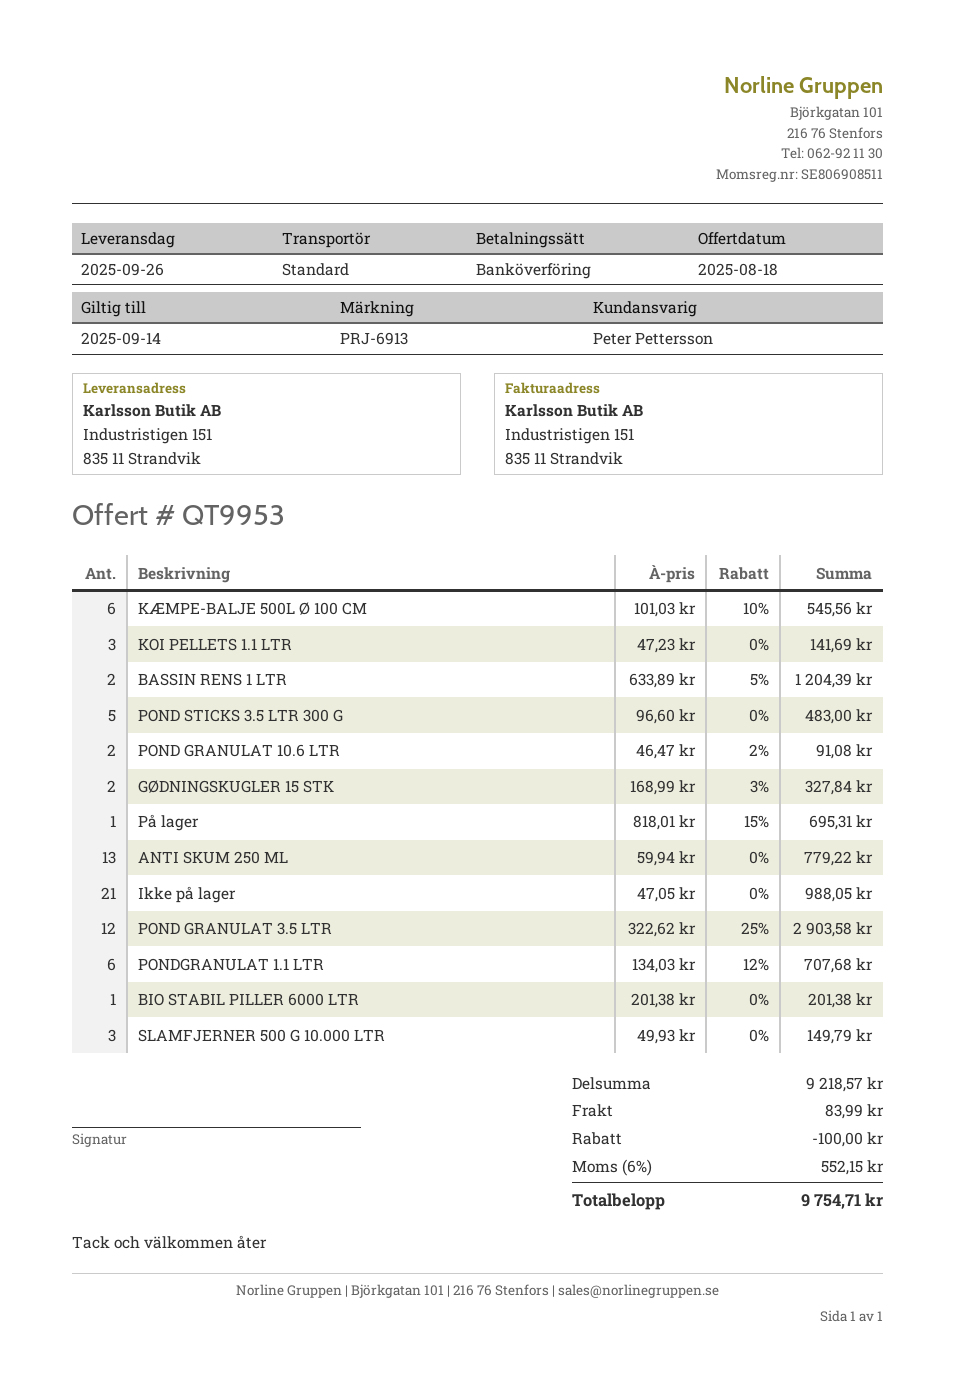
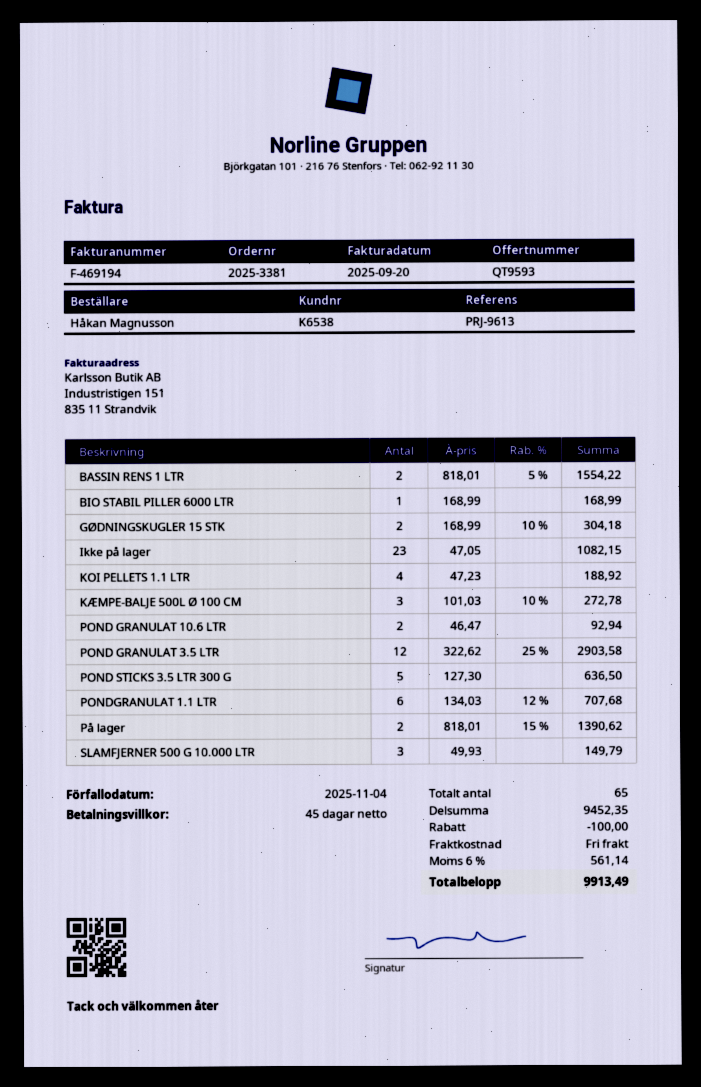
quote number: QT9953 -> QT9593
reference: PRJ-6913 -> PRJ-9613
KÆMPE-BALJE 500L Ø 100 CM: 6 x 101.03 - 10% = 545.56 -> 3 x 101.03 - 10% = 272.78
KOI PELLETS 1.1 LTR: 3 x 47.23 = 141.69 -> 4 x 47.23 = 188.92
BASSIN RENS 1 LTR: 2 x 633.89 - 5% = 1204.39 -> 2 x 818.01 - 5% = 1554.22
POND STICKS 3.5 LTR 300 G: 5 x 96.60 = 483.00 -> 5 x 127.30 = 636.50
POND GRANULAT 10.6 LTR: 2 x 46.47 - 2% = 91.08 -> 2 x 46.47 = 92.94
GØDNINGSKUGLER 15 STK: 2 x 168.99 - 3% = 327.84 -> 2 x 168.99 - 10% = 304.18
På lager: 1 x 818.01 - 15% = 695.31 -> 2 x 818.01 - 15% = 1390.62
ANTI SKUM 250 ML: 13 x 59.94 = 779.22 -> none
Ikke på lager: 21 x 47.05 = 988.05 -> 23 x 47.05 = 1082.15
BIO STABIL PILLER 6000 LTR: 1 x 201.38 = 201.38 -> 1 x 168.99 = 168.99
subtotal: 9218.57 -> 9452.35
shipping: 83.99 -> 0.00
tax: 6% = 552.15 -> 6% = 561.14
total: 9754.71 -> 9913.49

